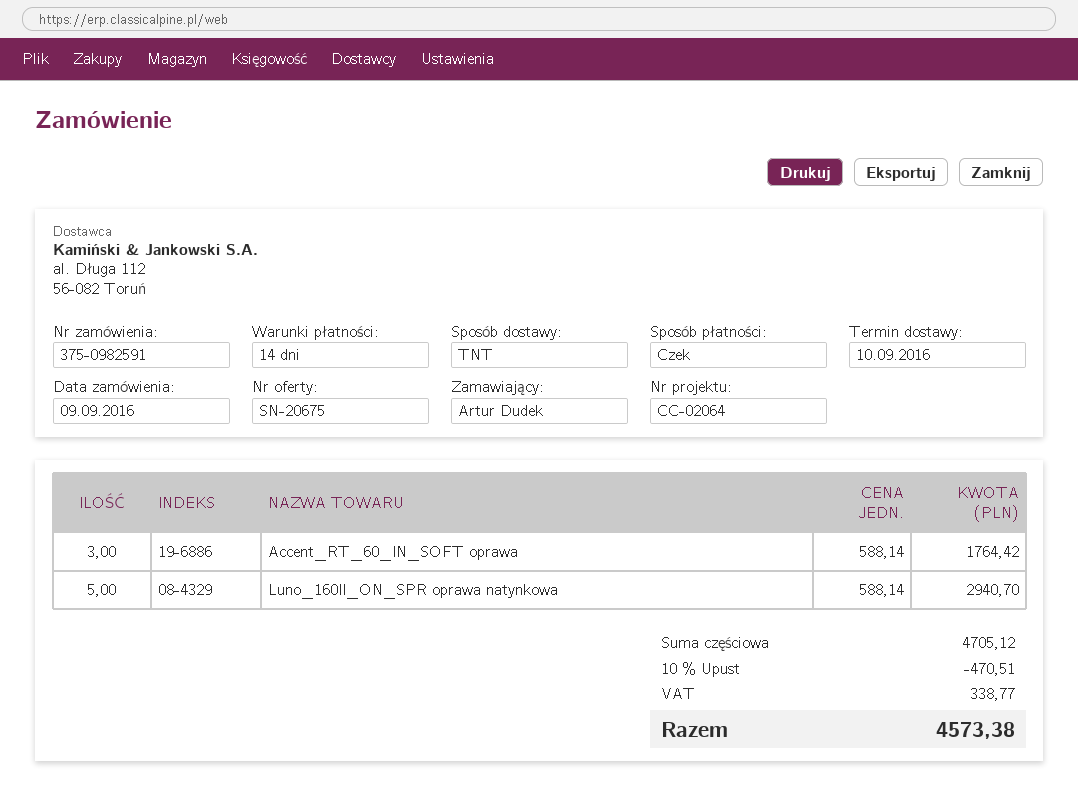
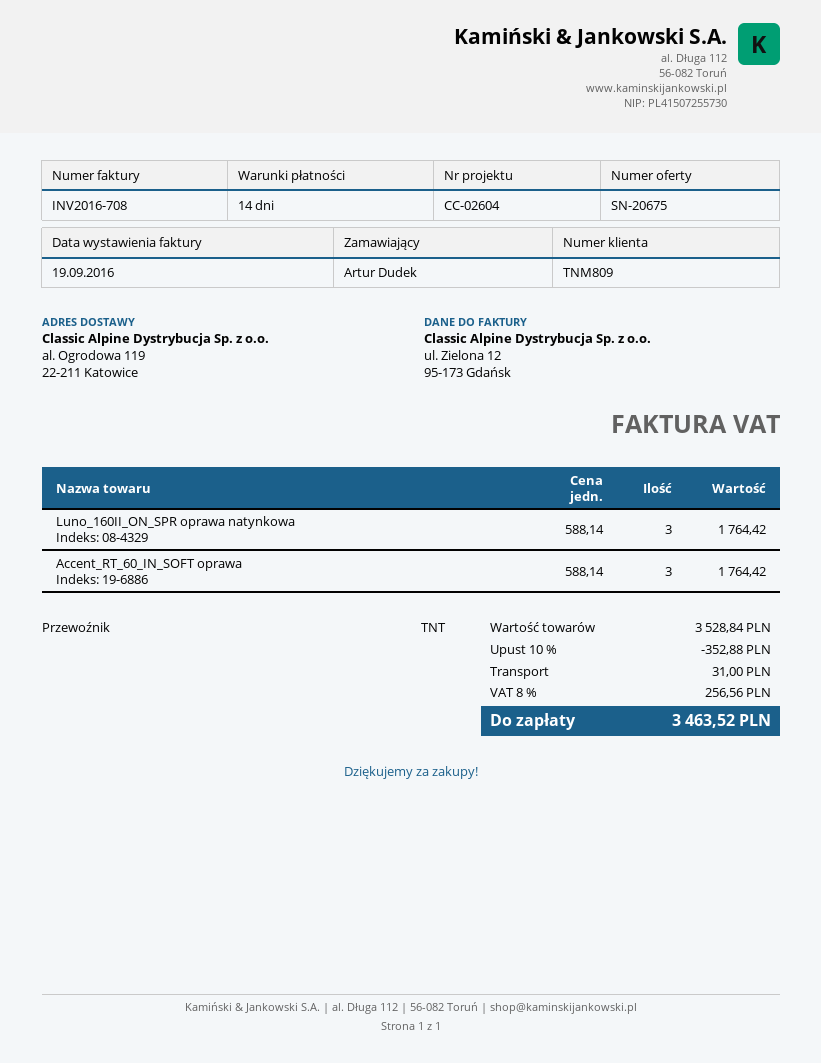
reference: CC-02064 -> CC-02604
Luno_160II_ON_SPR oprawa natynkowa: 5 x 588.14 = 2940.70 -> 3 x 588.14 = 1764.42
subtotal: 4705.12 -> 3528.84
discount: 10% = 470.51 -> 10% = 352.88
shipping: none -> 31.00
tax: 338.77 -> 256.56
total: 4573.38 -> 3463.52

